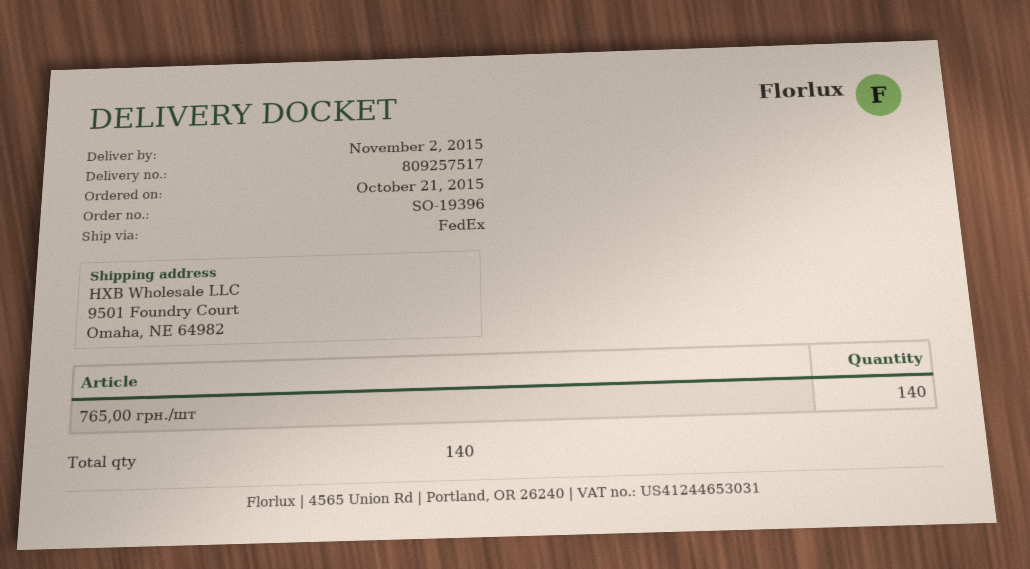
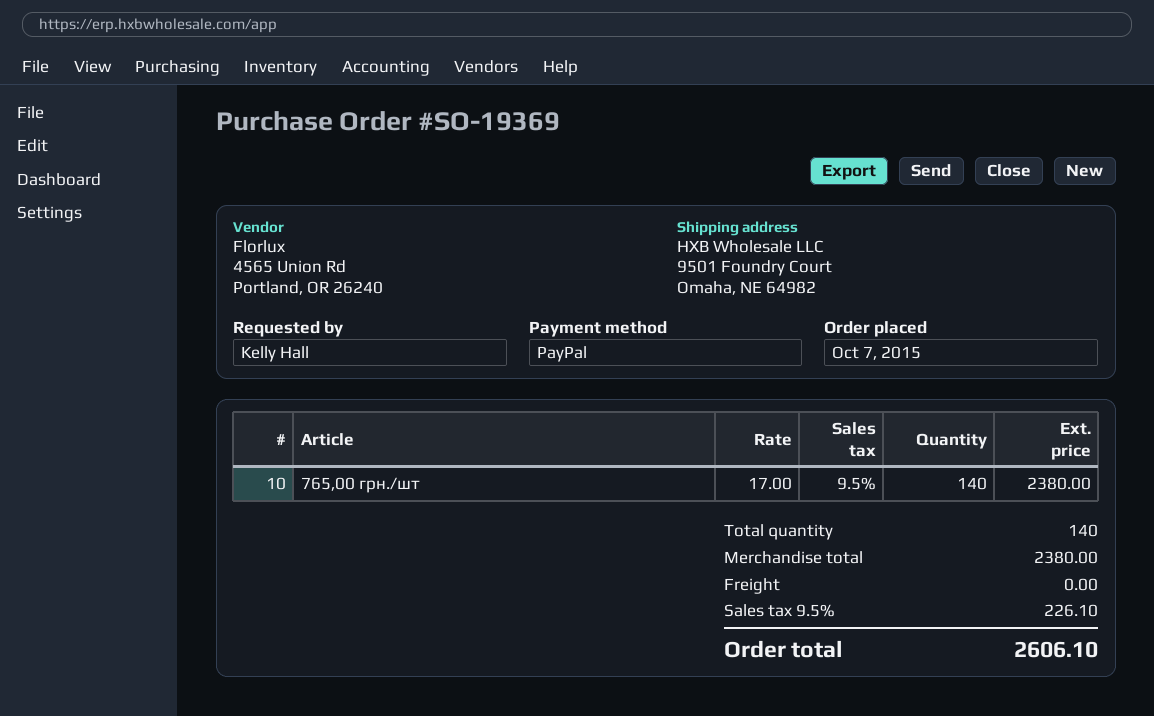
order number: SO-19396 -> SO-19369
order date: 2015-10-21 -> 2015-10-07

